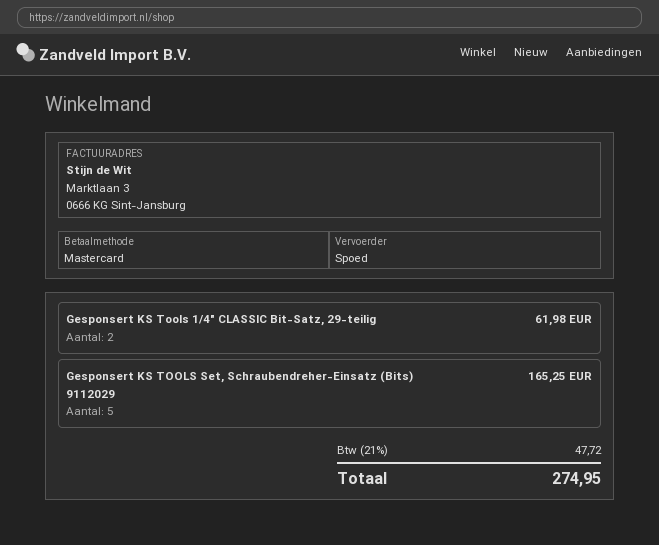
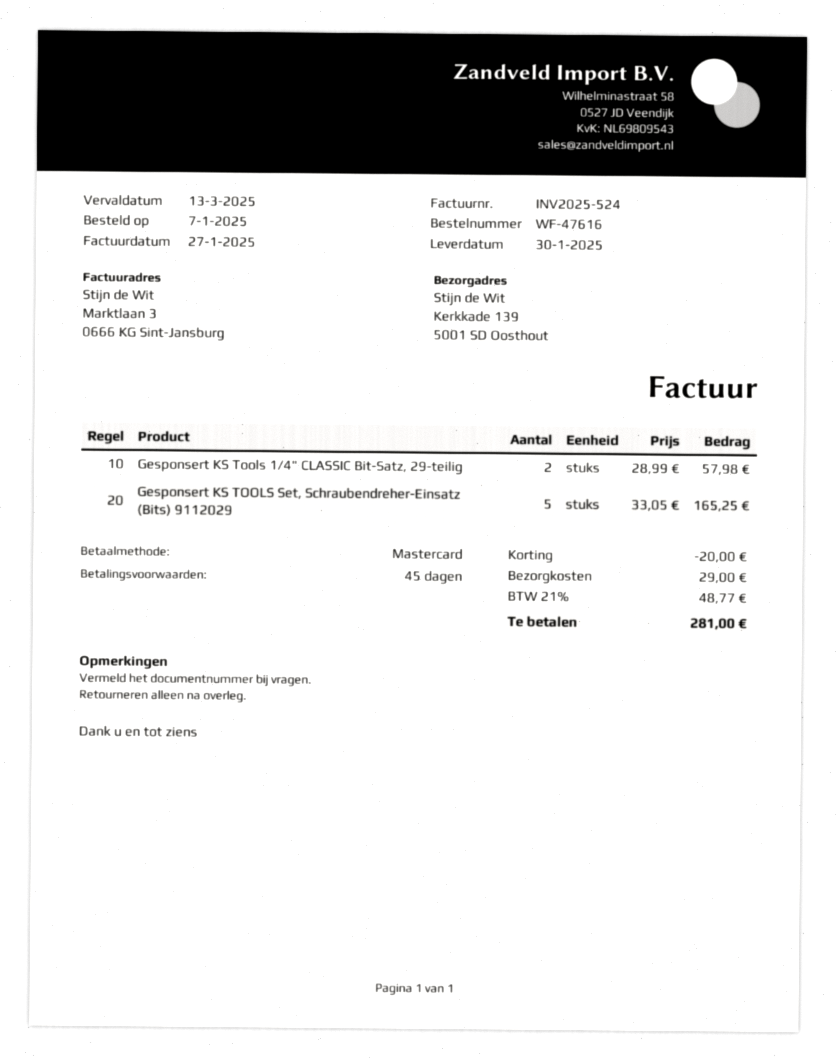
Gesponsert KS Tools 1/4" CLASSIC Bit-Satz, 29-teilig: 2 for 61.98 -> 2 for 57.98
discount: none -> 20.00
shipping: none -> 29.00
tax: 21% = 47.72 -> 21% = 48.77
total: 274.95 -> 281.00

